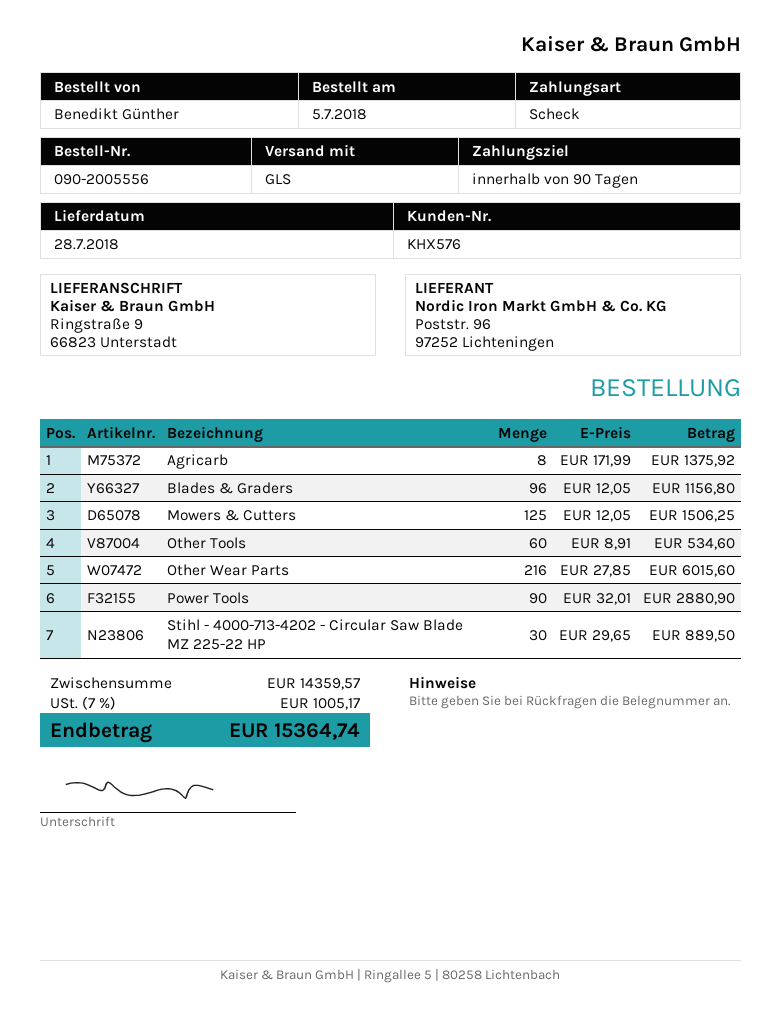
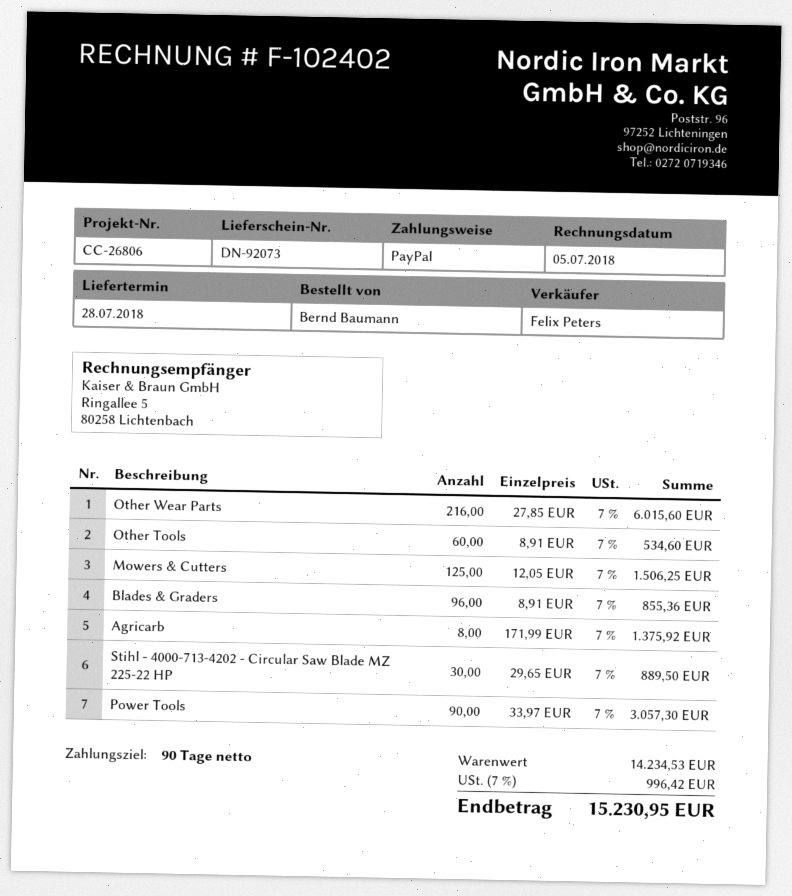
ordered by: Benedikt Günther -> Bernd Baumann
payment method: cheque -> PayPal
Blades & Graders: 96 x 12.05 = 1156.80 -> 96 x 8.91 = 855.36
Power Tools: 90 x 32.01 = 2880.90 -> 90 x 33.97 = 3057.30
subtotal: 14359.57 -> 14234.53
tax: 7% = 1005.17 -> 7% = 996.42
total: 15364.74 -> 15230.95

